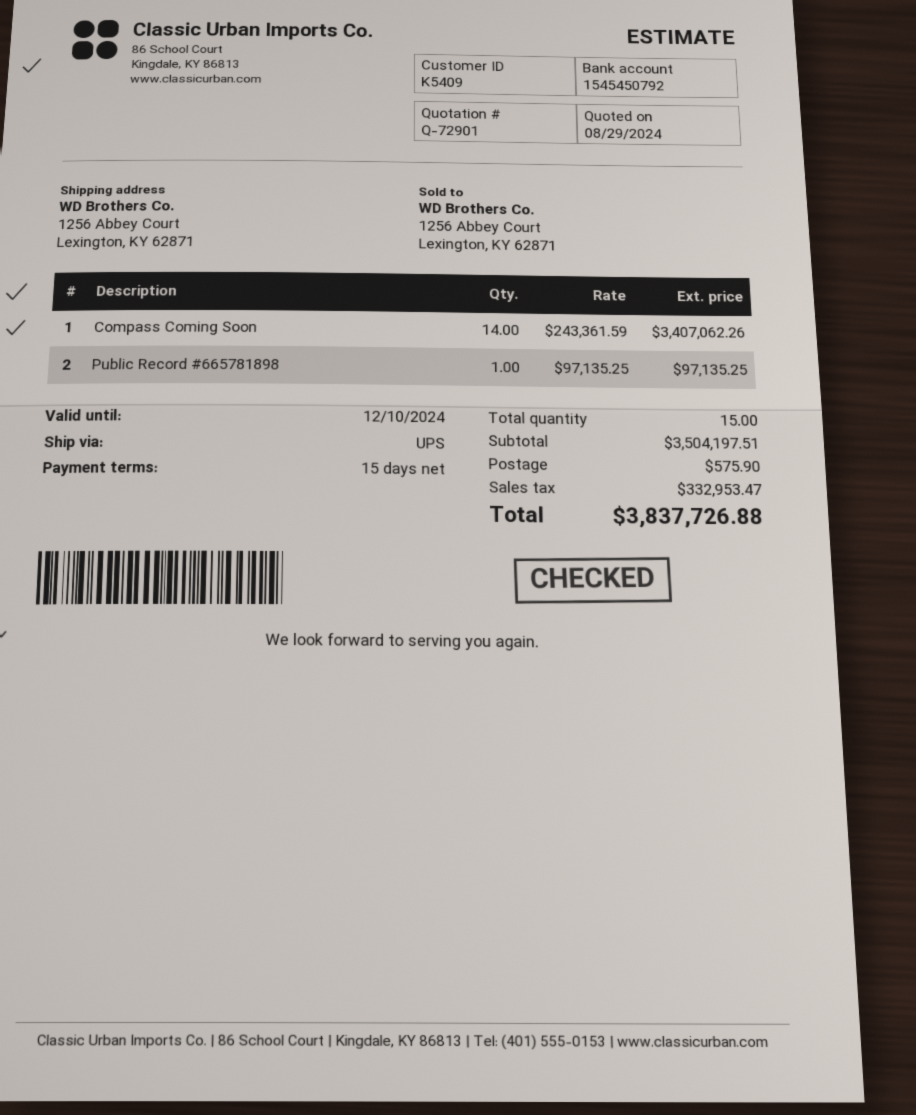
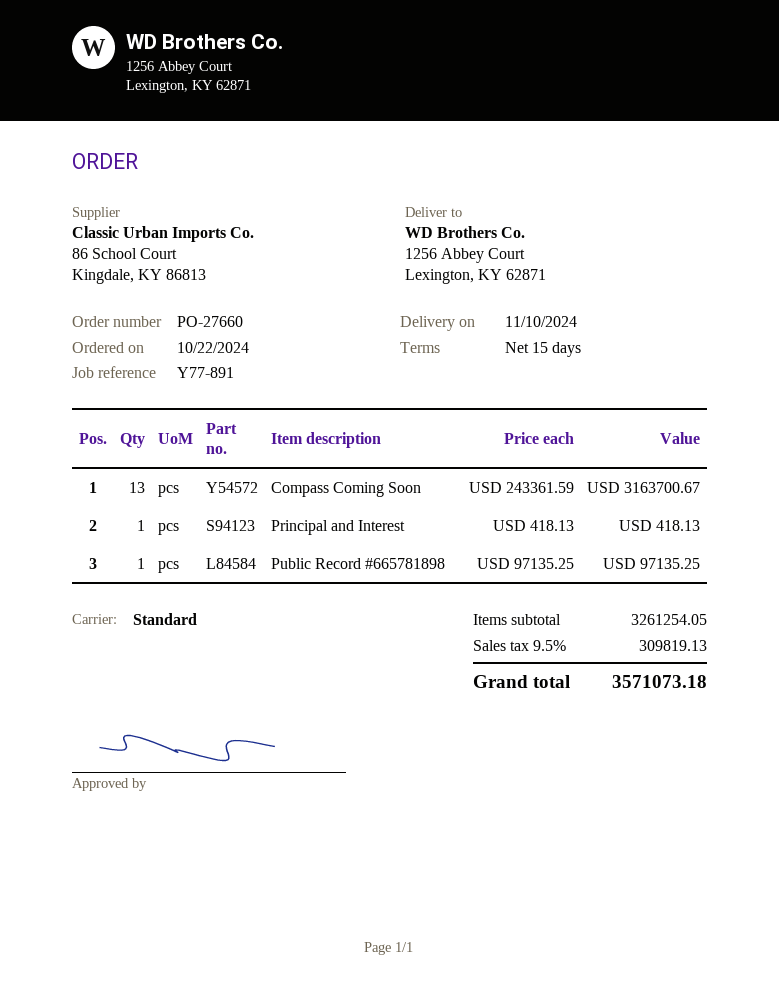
shipping method: UPS -> standard
Compass Coming Soon: 14 x 243361.59 = 3407062.26 -> 13 x 243361.59 = 3163700.67
Principal and Interest: none -> 1 x 418.13 = 418.13
subtotal: 3504197.51 -> 3261254.05
shipping: 575.90 -> none
tax: 332953.47 -> 309819.13
total: 3837726.88 -> 3571073.18

